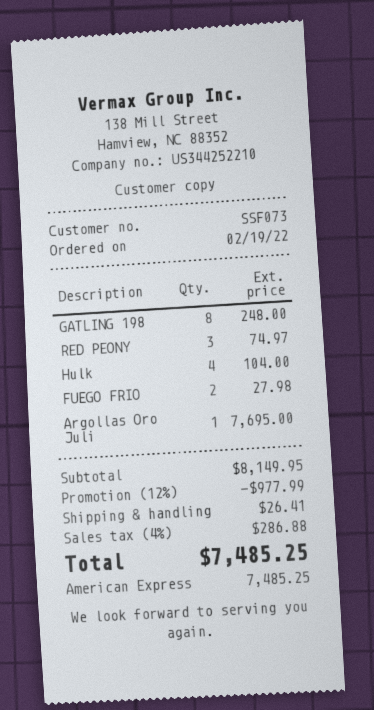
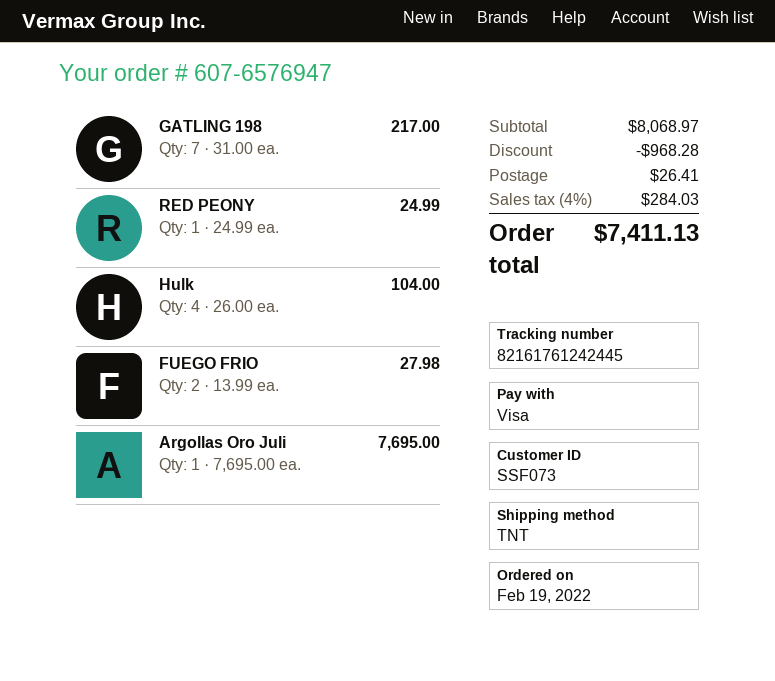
payment method: American Express -> Visa
GATLING 198: 8 for 248.00 -> 7 for 217.00
RED PEONY: 3 for 74.97 -> 1 for 24.99
subtotal: 8149.95 -> 8068.97
discount: 977.99 -> 968.28
tax: 4% = 286.88 -> 4% = 284.03
total: 7485.25 -> 7411.13

